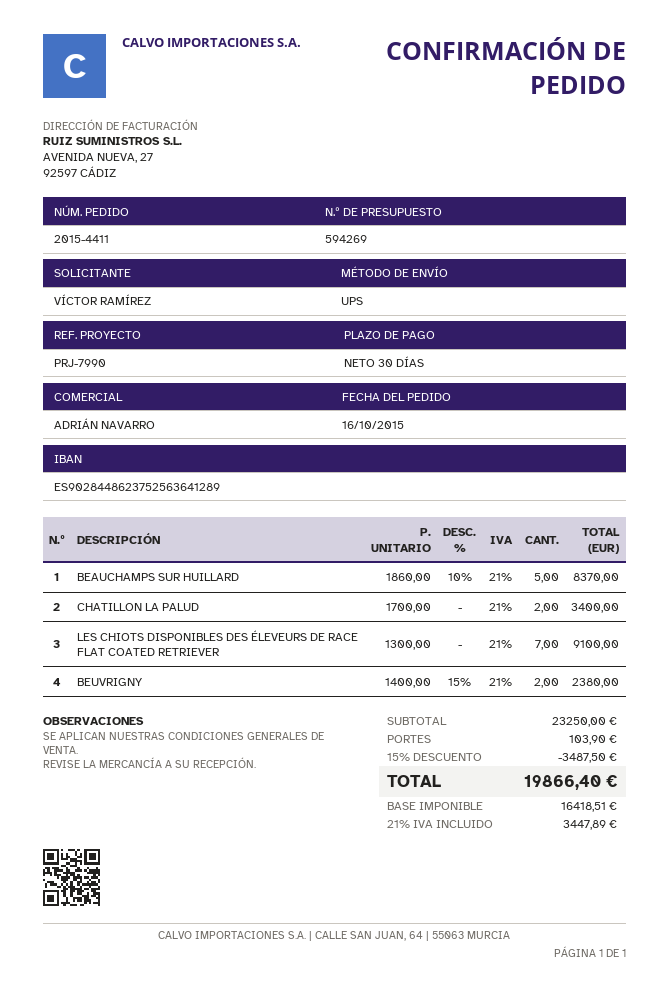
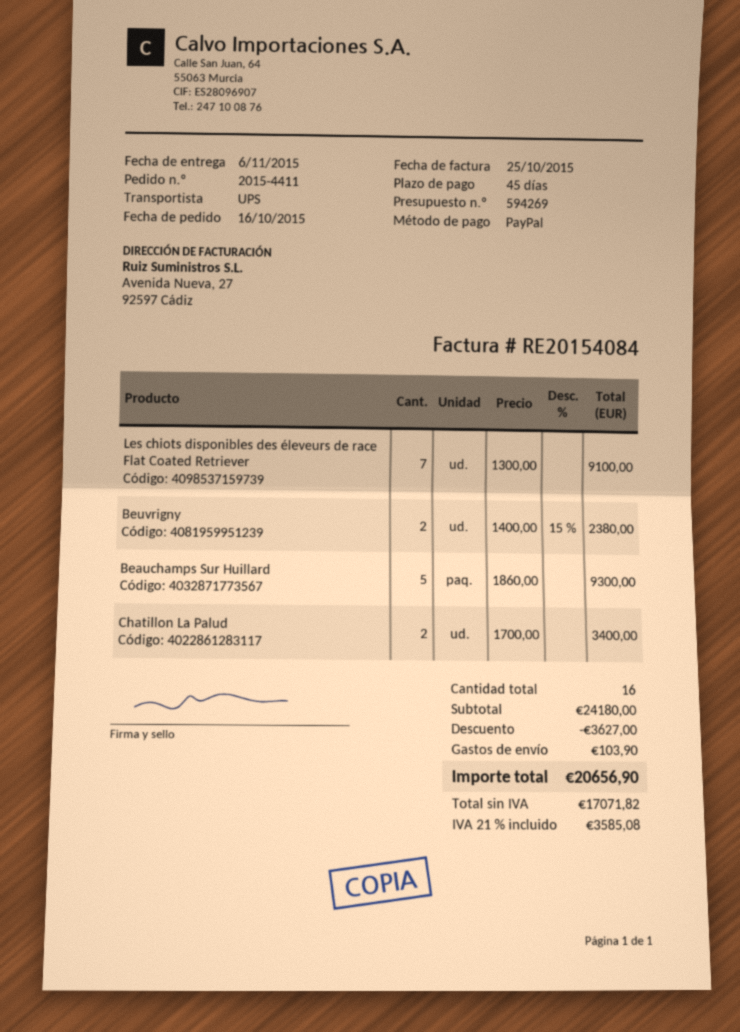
payment terms: 30 days -> 45 days
BEAUCHAMPS SUR HUILLARD: 5 x 1860.00 - 10% = 8370.00 -> 5 x 1860.00 = 9300.00
subtotal: 23250.00 -> 24180.00
discount: 3487.50 -> 3627.00
net: 16418.51 -> 17071.82
tax: 21% = 3447.89 -> 21% = 3585.08
total: 19866.40 -> 20656.90

